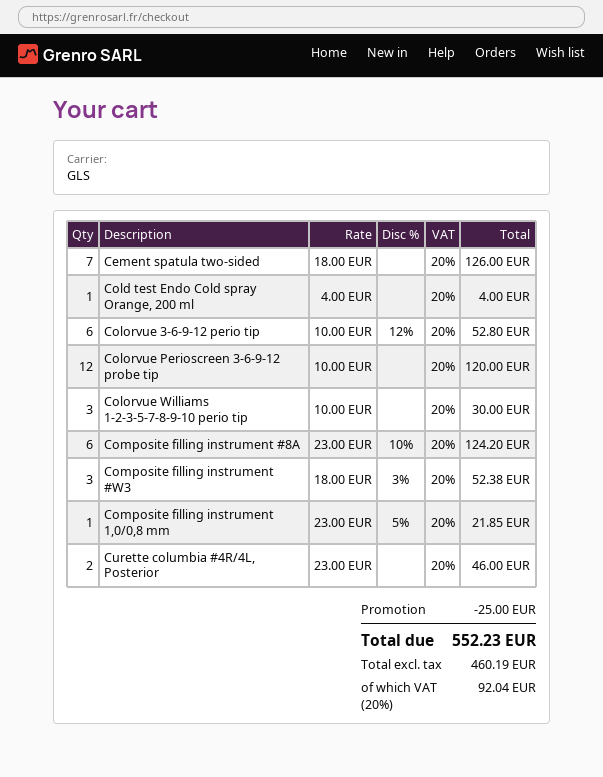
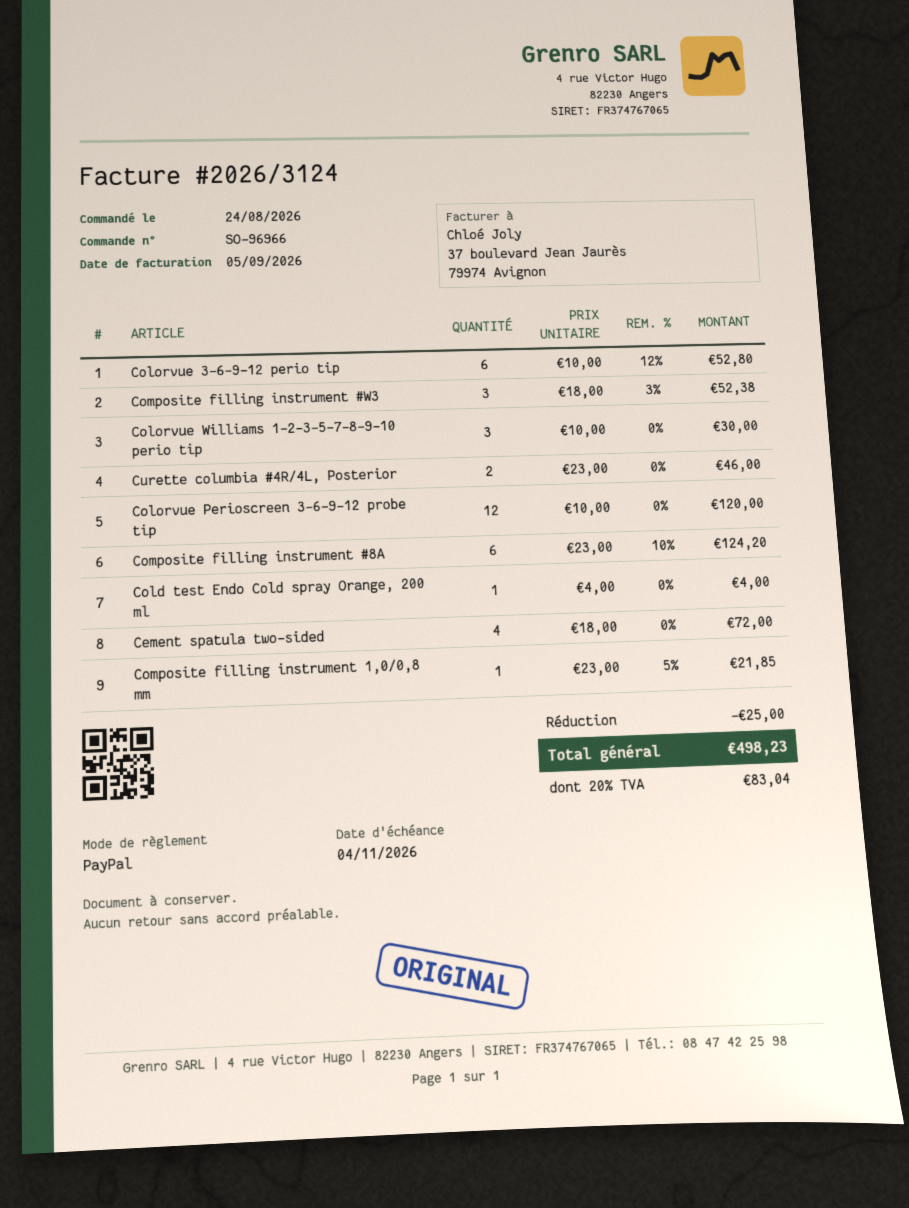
Cement spatula two-sided: 7 x 18.00 = 126.00 -> 4 x 18.00 = 72.00
tax: 20% = 92.04 -> 20% = 83.04
total: 552.23 -> 498.23

